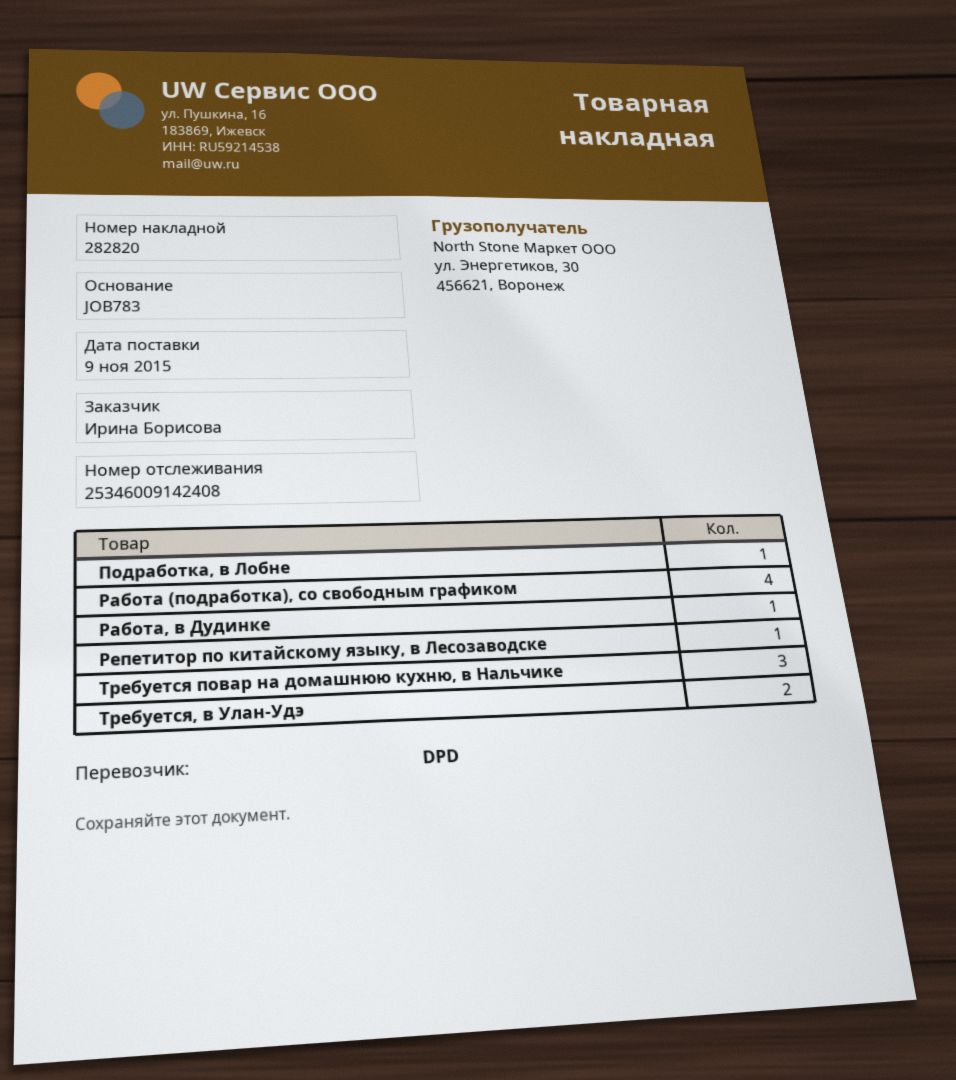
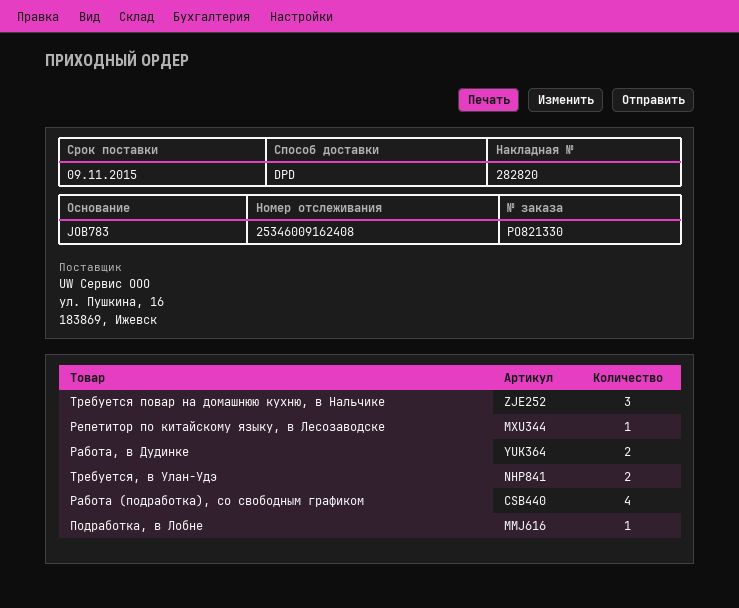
tracking number: 25346009142408 -> 25346009162408
Работа, в Дудинке: 1 -> 2

